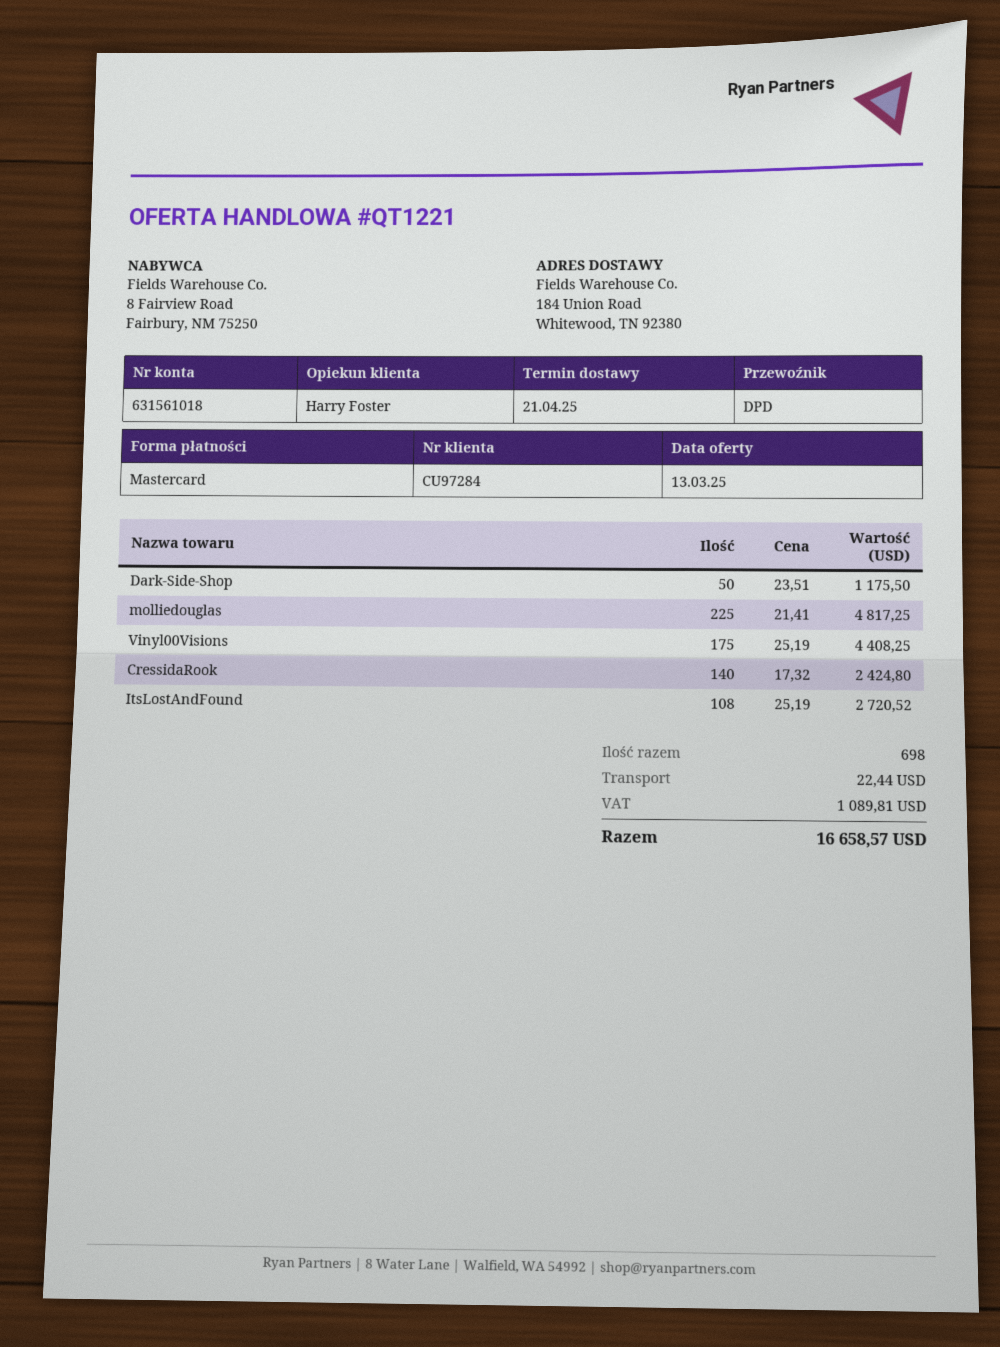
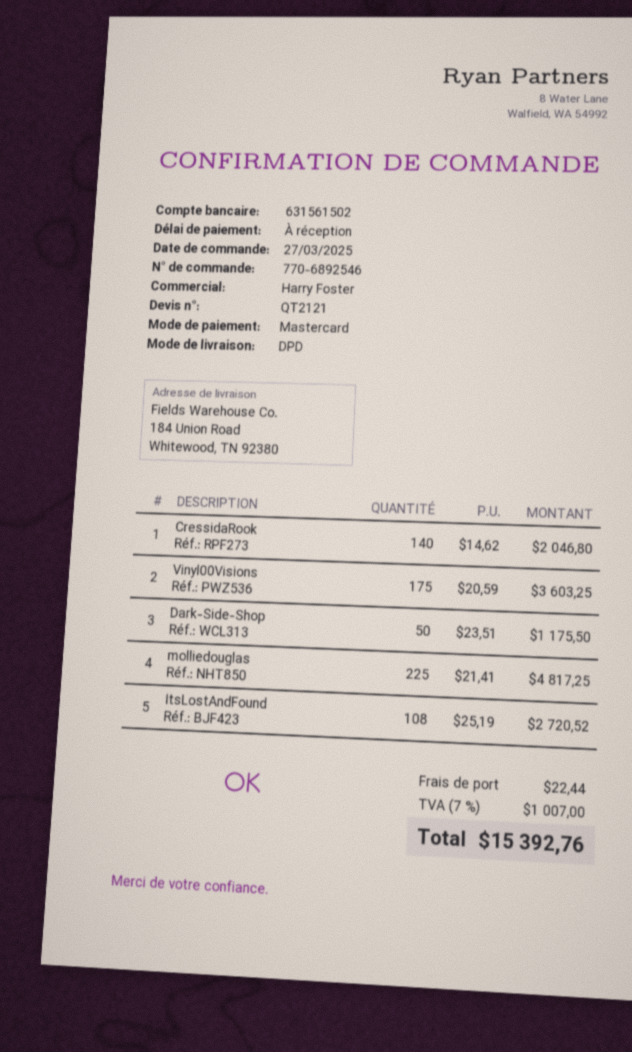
quote number: QT1221 -> QT2121
bank account: 631561018 -> 631561502
Vinyl00Visions: 175 x 25.19 = 4408.25 -> 175 x 20.59 = 3603.25
CressidaRook: 140 x 17.32 = 2424.80 -> 140 x 14.62 = 2046.80
tax: 1089.81 -> 1007.00
total: 16658.57 -> 15392.76

